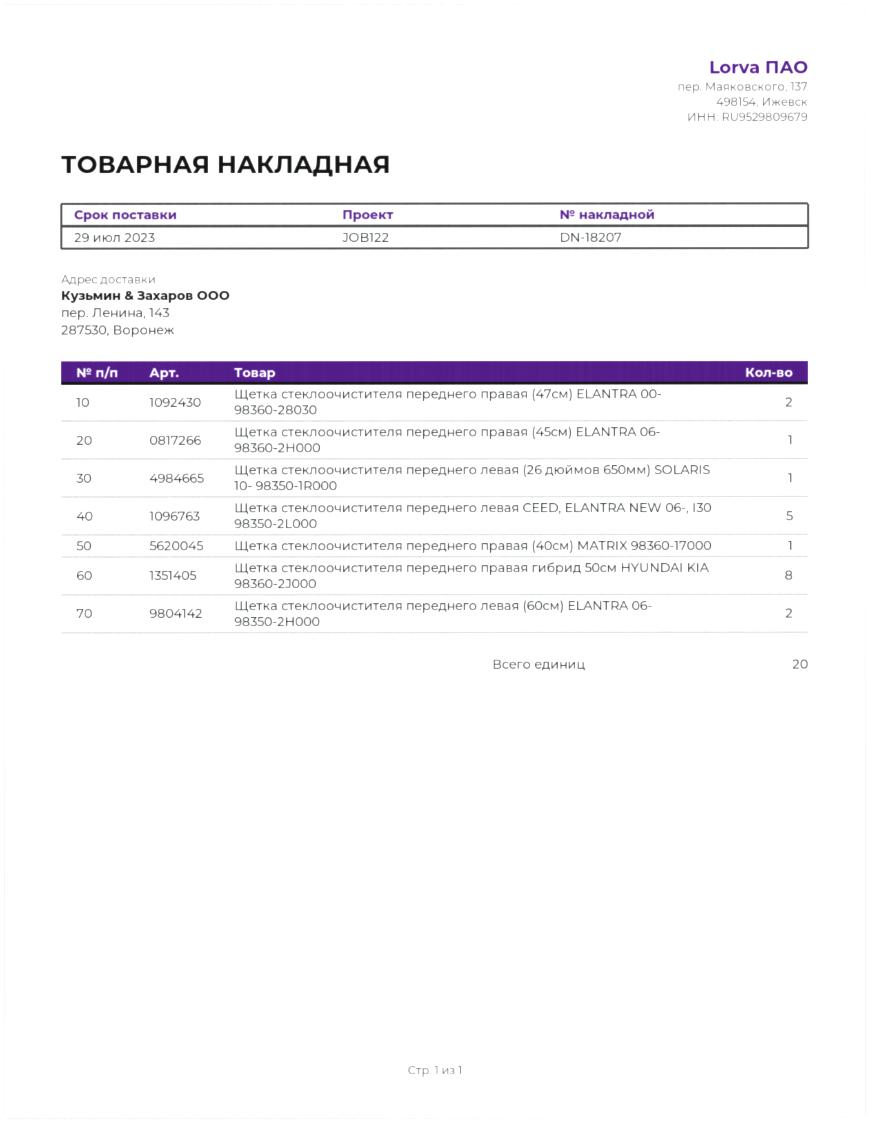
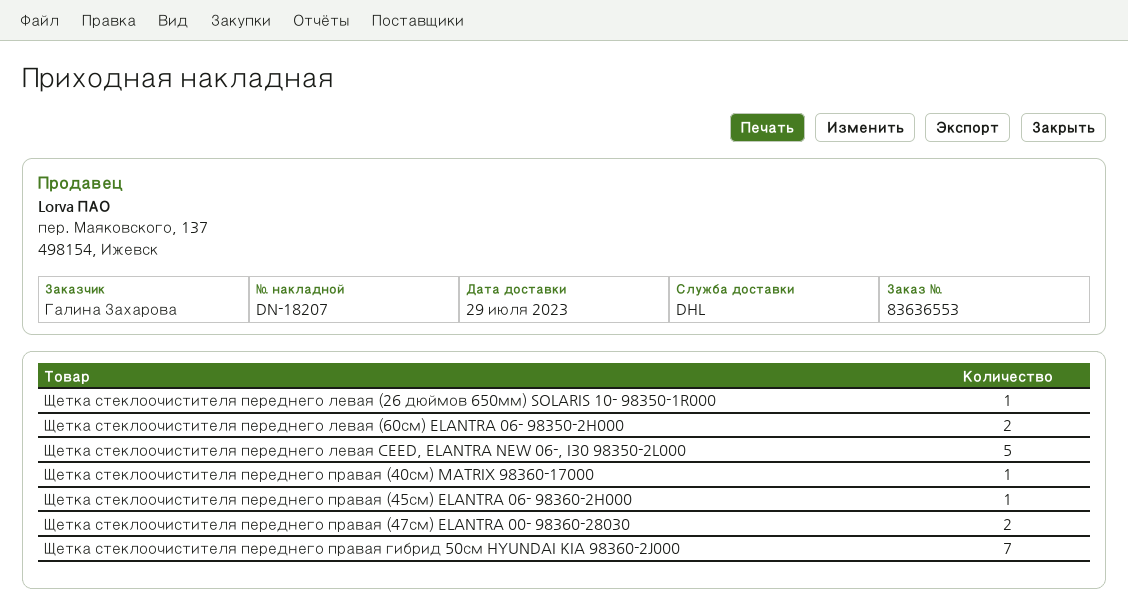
Щетка стеклоочистителя переднего правая гибрид 50см HYUNDAI KIA 98360-2J000: 8 -> 7

